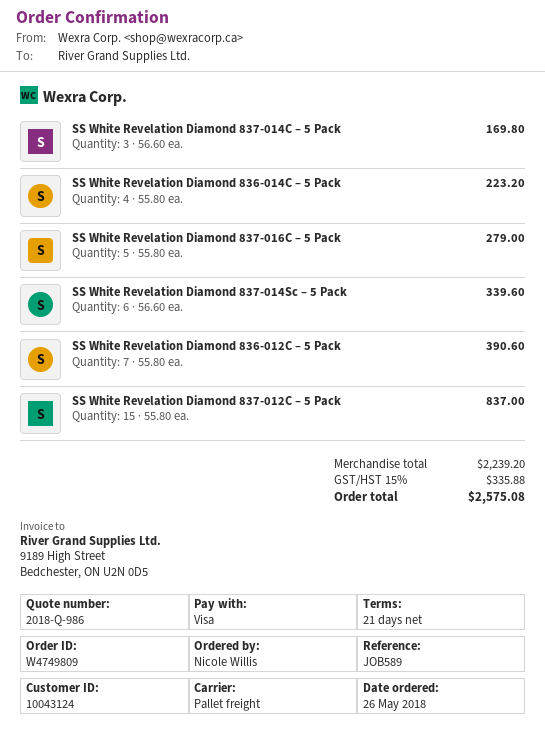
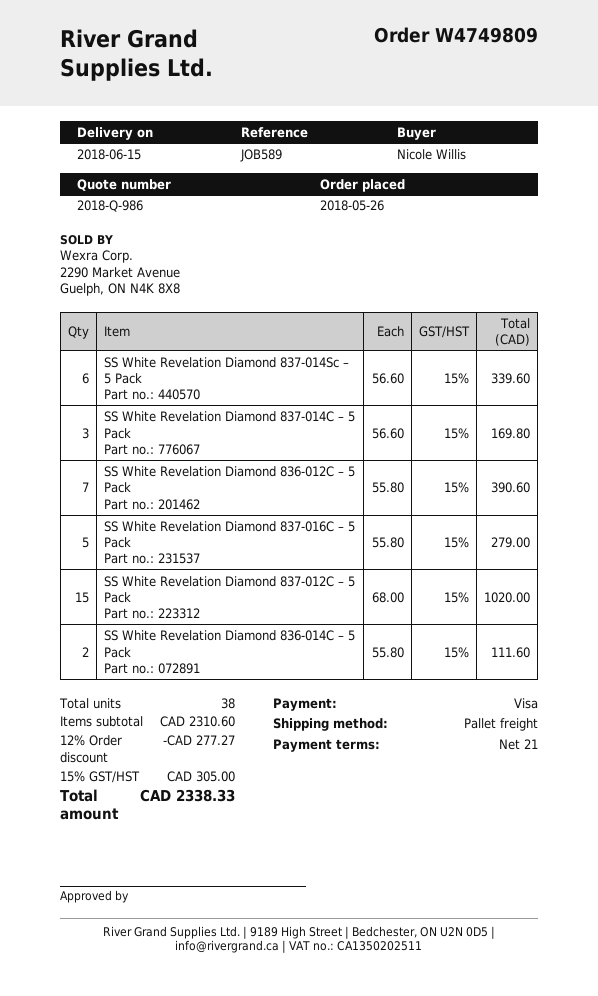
SS White Revelation Diamond 836-014C – 5 Pack: 4 x 55.80 = 223.20 -> 2 x 55.80 = 111.60
SS White Revelation Diamond 837-012C – 5 Pack: 15 x 55.80 = 837.00 -> 15 x 68.00 = 1020.00
subtotal: 2239.20 -> 2310.60
discount: none -> 12% = 277.27
tax: 15% = 335.88 -> 15% = 305.00
total: 2575.08 -> 2338.33

